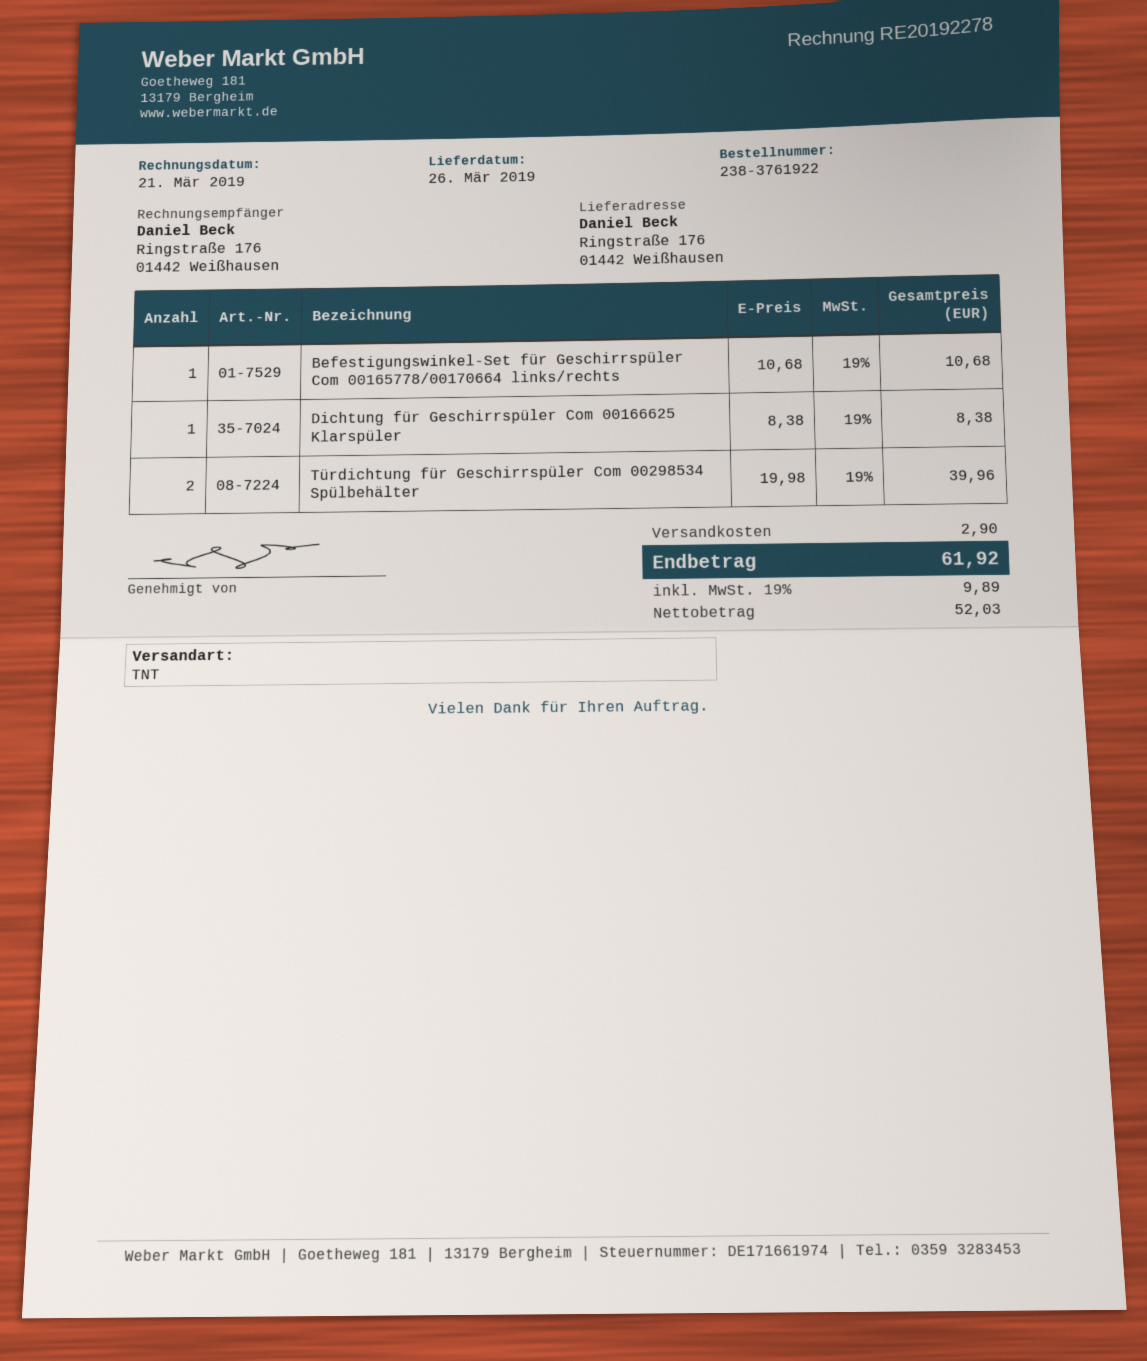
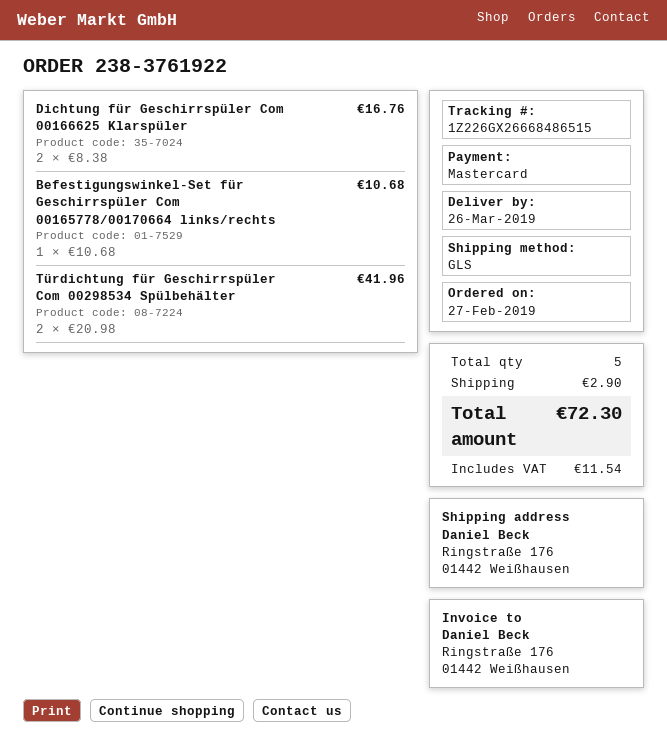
shipping method: TNT -> GLS
Dichtung für Geschirrspüler Com 00166625 Klarspüler: 1 x 8.38 = 8.38 -> 2 x 8.38 = 16.76
Türdichtung für Geschirrspüler Com 00298534 Spülbehälter: 2 x 19.98 = 39.96 -> 2 x 20.98 = 41.96
tax: 9.89 -> 11.54
total: 61.92 -> 72.30

